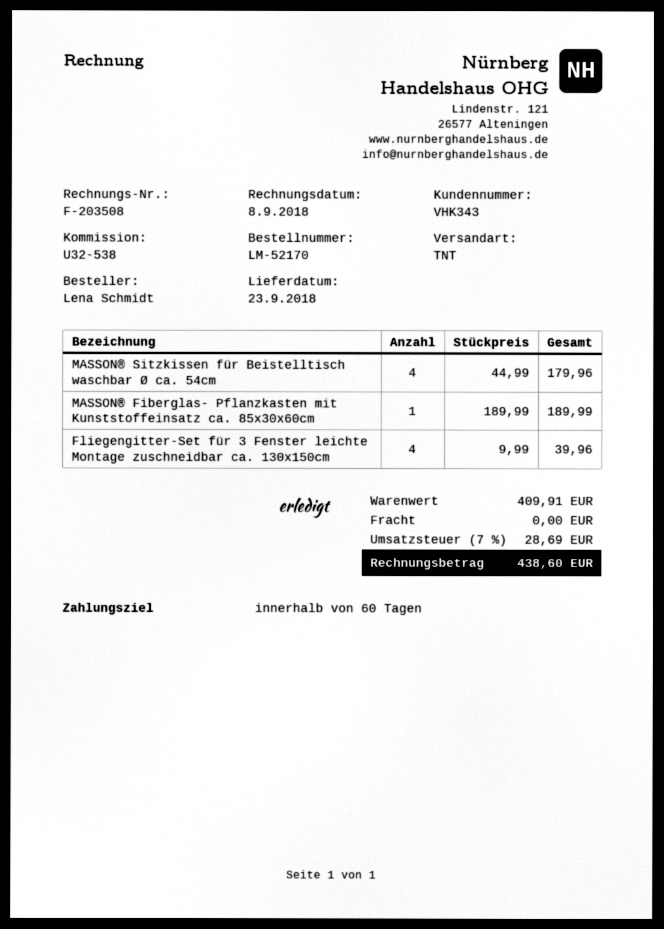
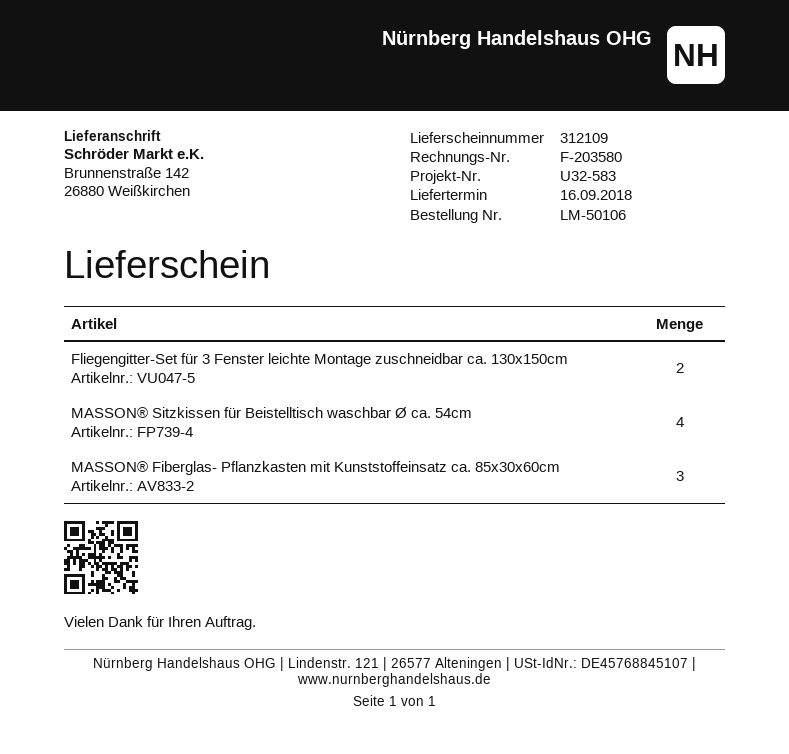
order number: LM-52170 -> LM-50106
delivery date: 2018-09-23 -> 2018-09-16
invoice number: F-203508 -> F-203580
reference: U32-538 -> U32-583
MASSON® Fiberglas- Pflanzkasten mit Kunststoffeinsatz ca. 85x30x60cm: 1 -> 3
Fliegengitter-Set für 3 Fenster leichte Montage zuschneidbar ca. 130x150cm: 4 -> 2

